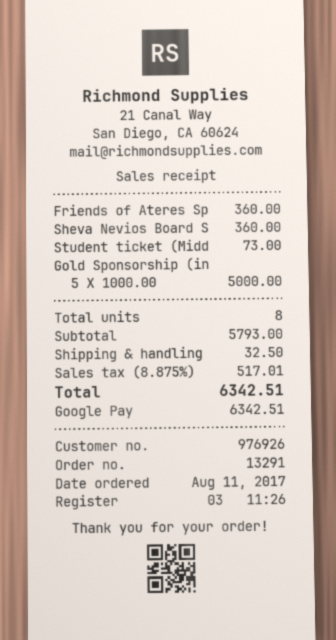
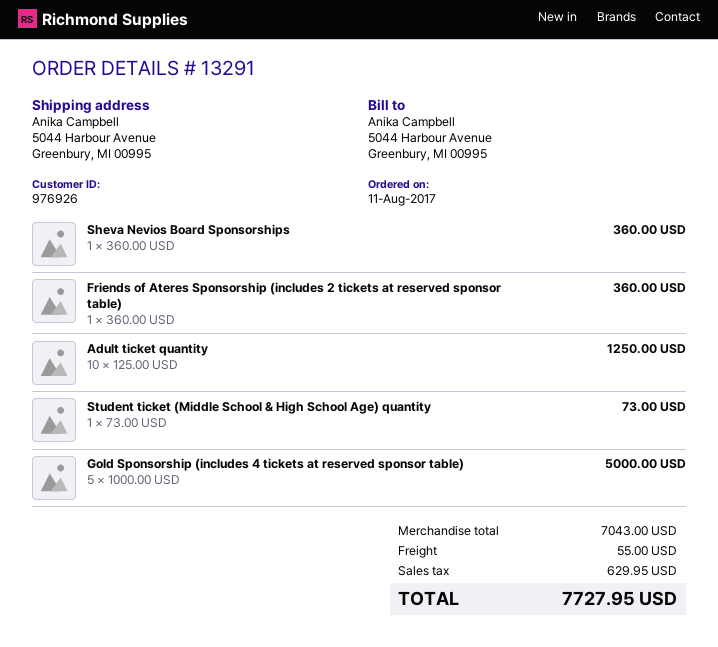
Adult ticket quantity: none -> 10 x 125.00 = 1250.00
subtotal: 5793.00 -> 7043.00
shipping: 32.50 -> 55.00
tax: 517.01 -> 629.95
total: 6342.51 -> 7727.95

